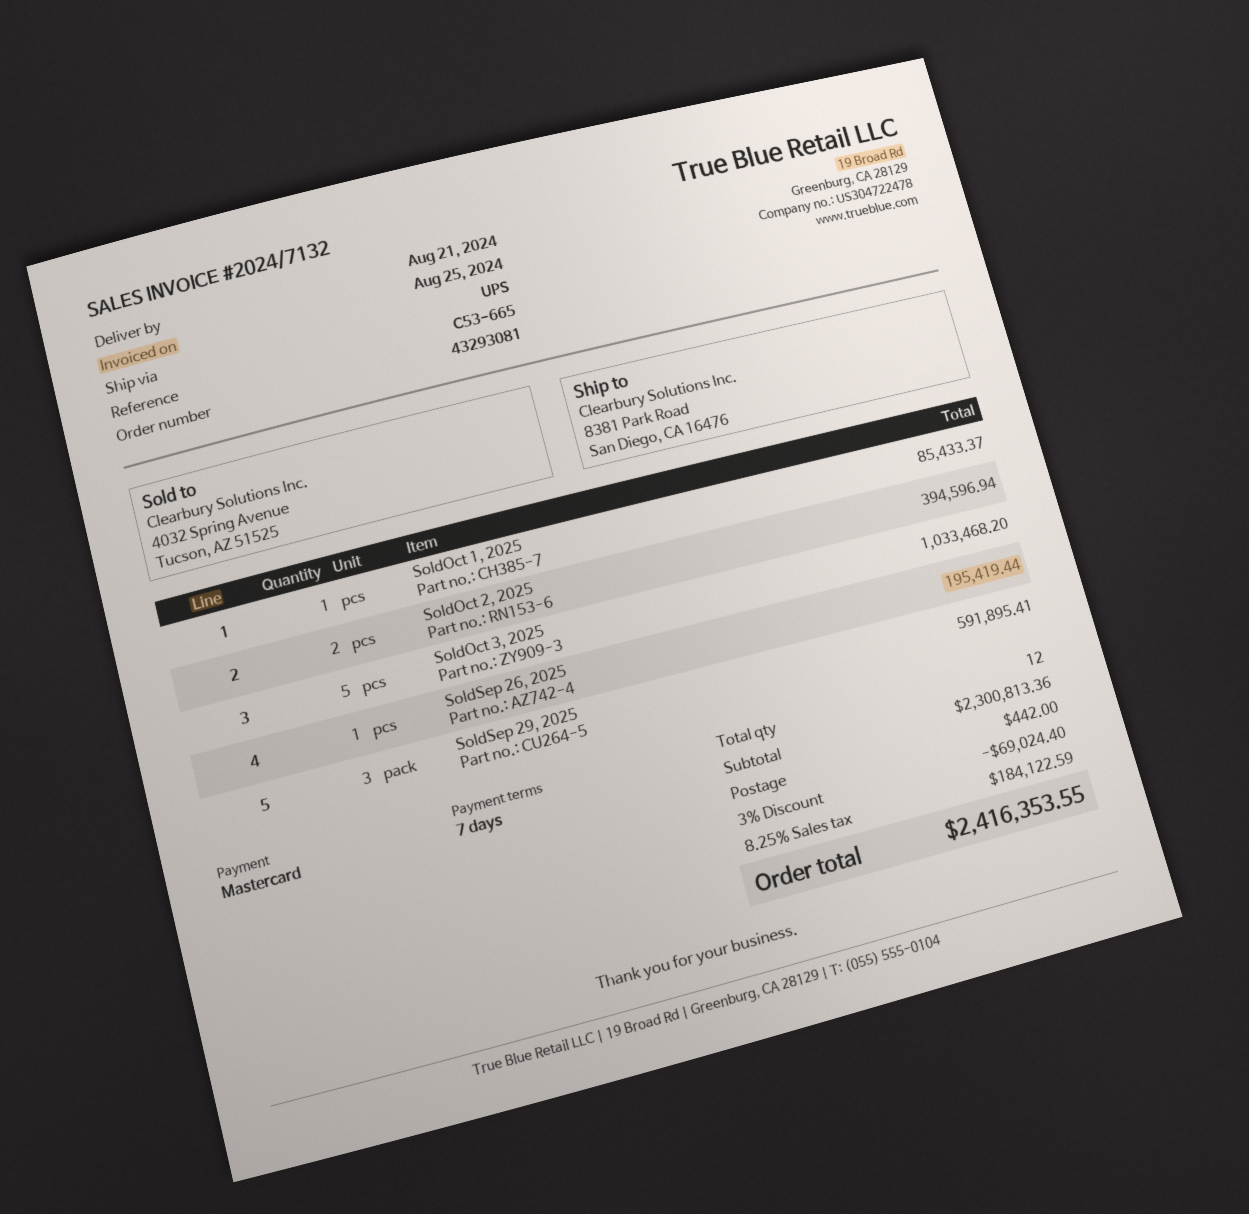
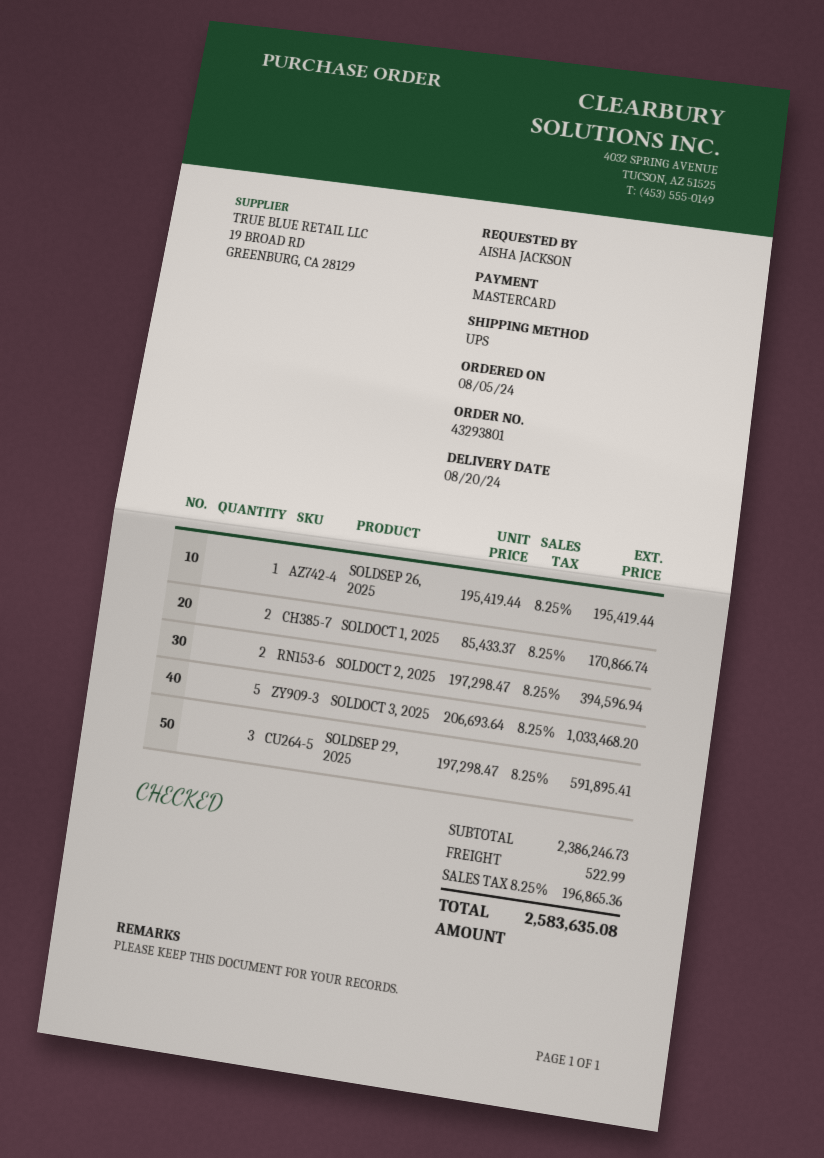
order number: 43293081 -> 43293801
delivery date: 2024-08-21 -> 2024-08-20
SoldOct 1, 2025: 1 for 85433.37 -> 2 for 170866.74
subtotal: 2300813.36 -> 2386246.73
discount: 3% = 69024.40 -> none
shipping: 442.00 -> 522.99
tax: 8.25% = 184122.59 -> 8.25% = 196865.36
total: 2416353.55 -> 2583635.08

